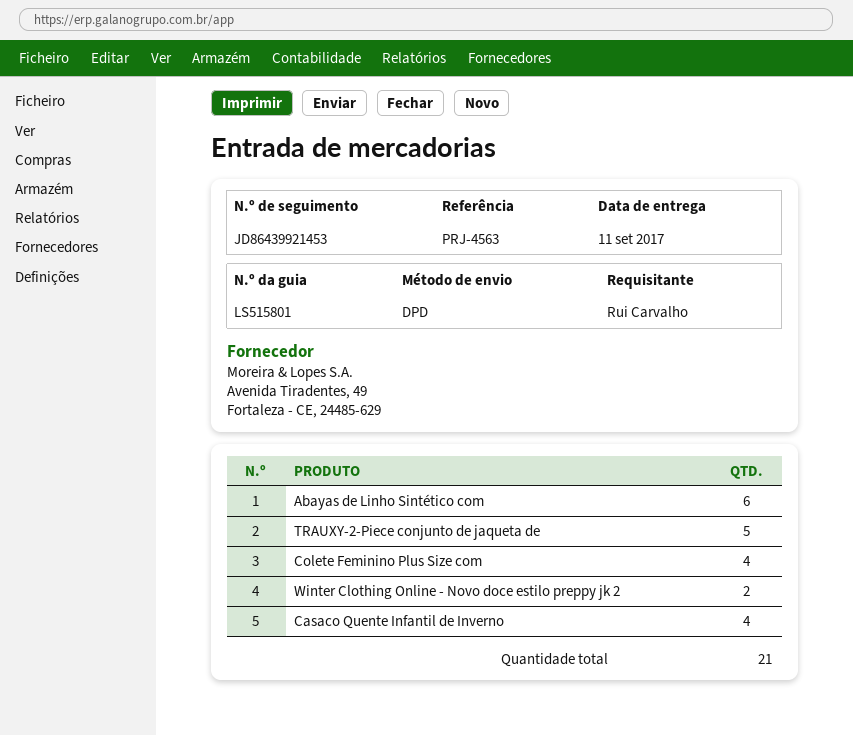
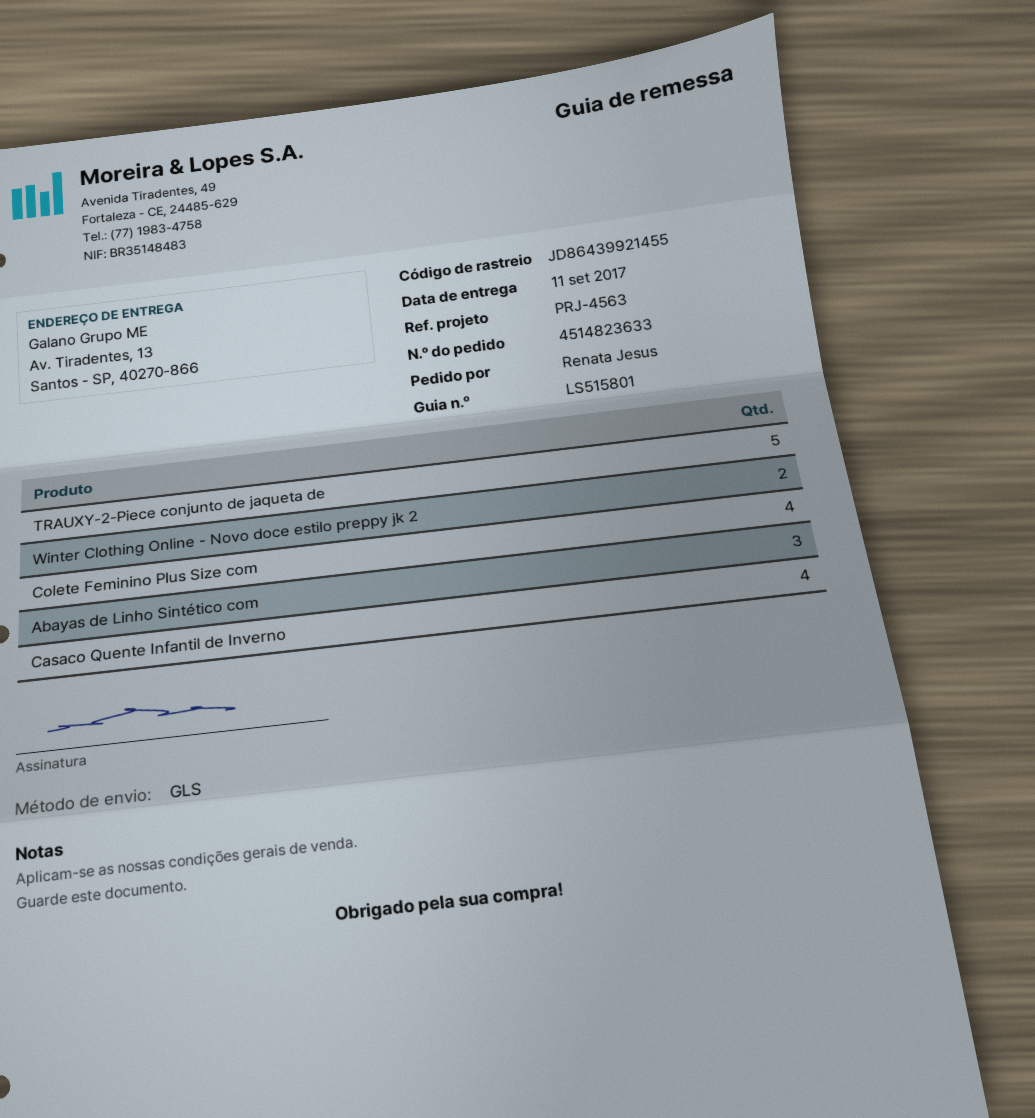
ordered by: Rui Carvalho -> Renata Jesus
shipping method: DPD -> GLS
tracking number: JD86439921453 -> JD86439921455
Abayas de Linho Sintético com: 6 -> 3

